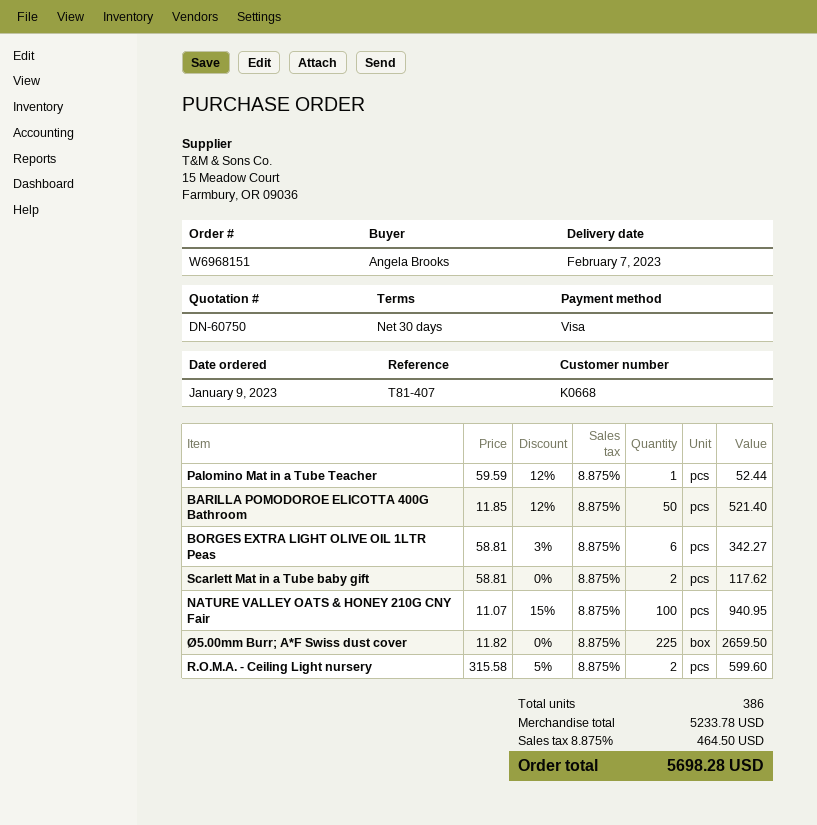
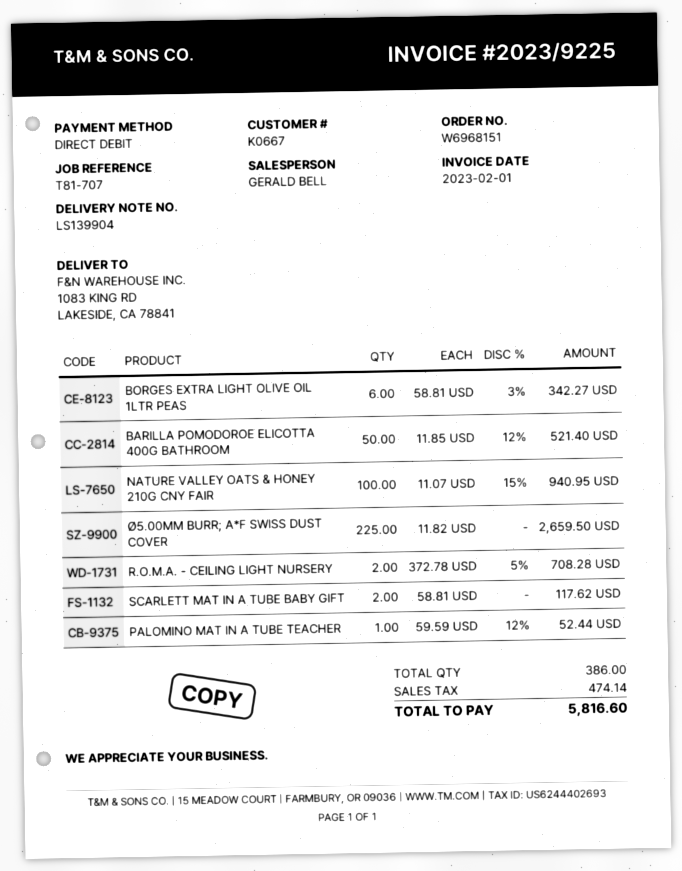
customer number: K0668 -> K0667
reference: T81-407 -> T81-707
payment method: Visa -> direct debit
R.O.M.A. - Ceiling Light nursery: 2 x 315.58 - 5% = 599.60 -> 2 x 372.78 - 5% = 708.28
tax: 464.50 -> 474.14
total: 5698.28 -> 5816.60

